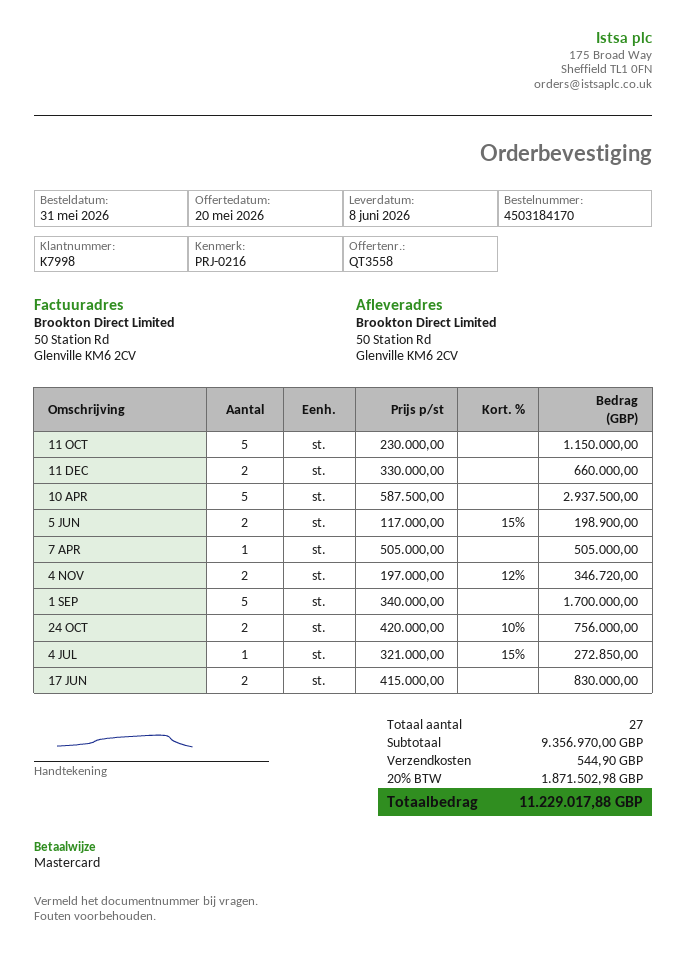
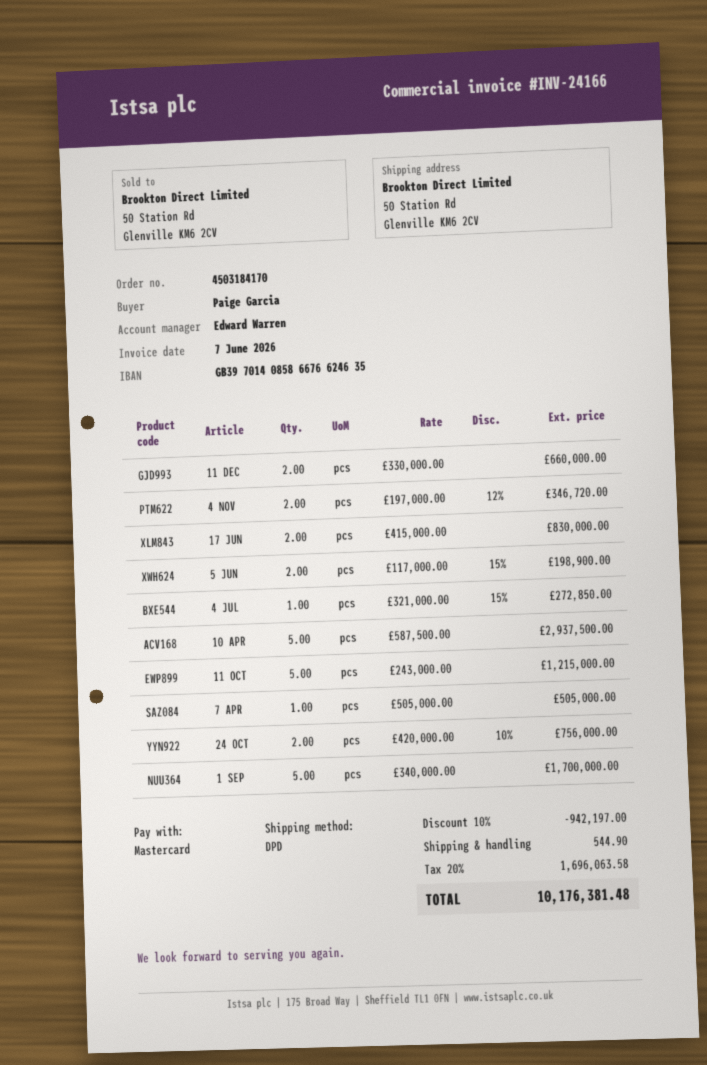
11 OCT: 5 x 230000.00 = 1150000.00 -> 5 x 243000.00 = 1215000.00
discount: none -> 10% = 942197.00
tax: 20% = 1871502.98 -> 20% = 1696063.58
total: 11229017.88 -> 10176381.48

